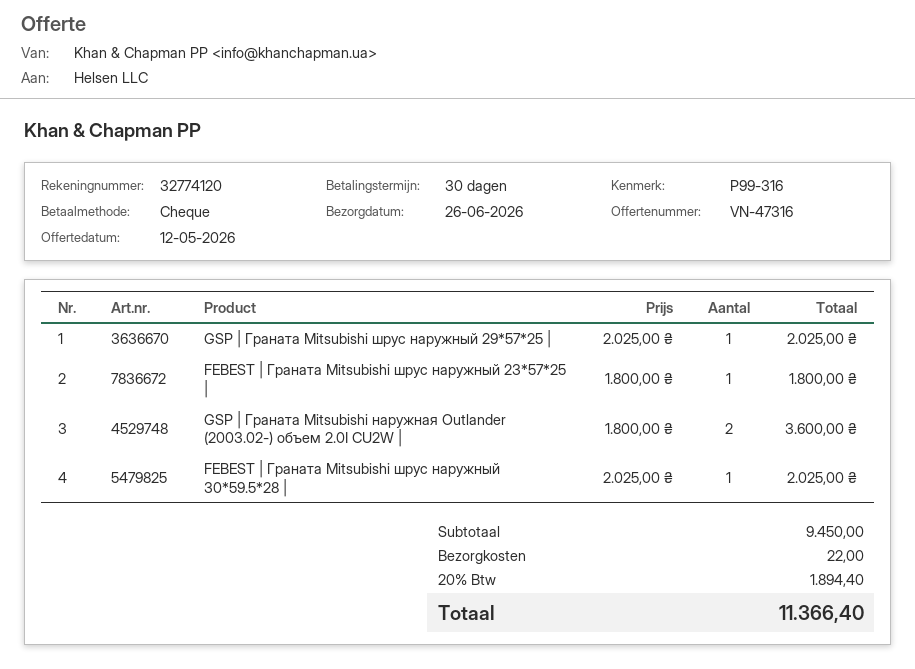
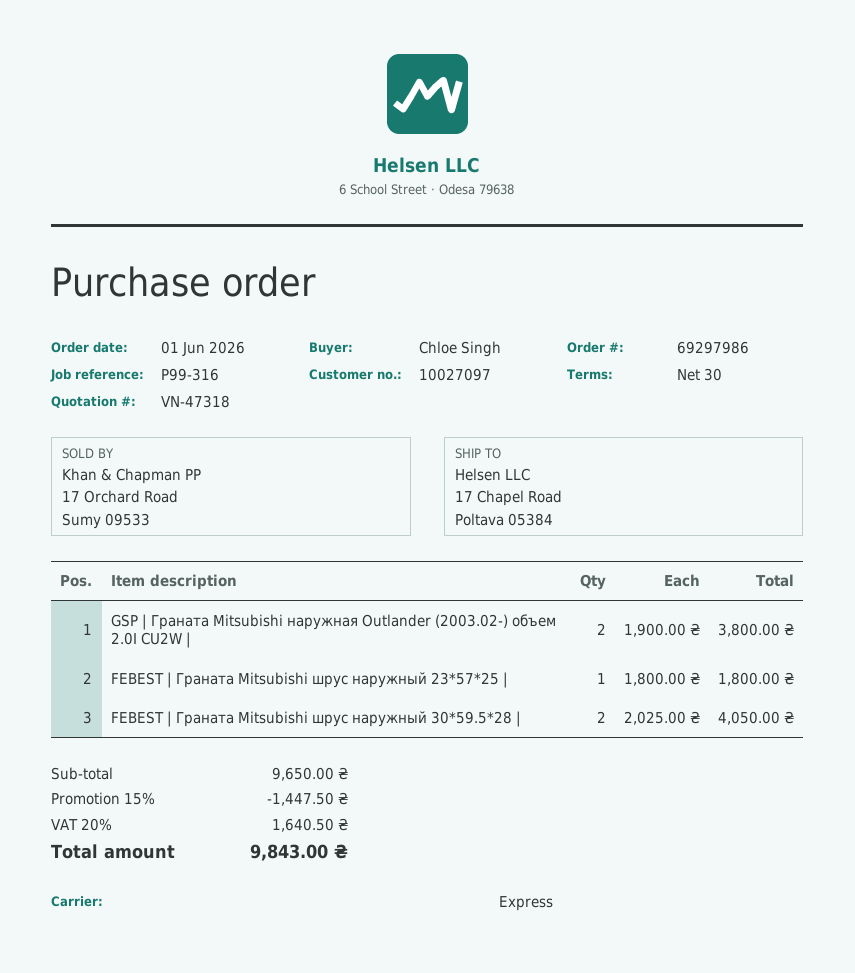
quote number: VN-47316 -> VN-47318
GSP | Граната Mitsubishi шрус наружный 29*57*25 |: 1 x 2025.00 = 2025.00 -> none
GSP | Граната Mitsubishi наружная Outlander (2003.02-) объем 2.0I CU2W |: 2 x 1800.00 = 3600.00 -> 2 x 1900.00 = 3800.00
FEBEST | Граната Mitsubishi шрус наружный 30*59.5*28 |: 1 x 2025.00 = 2025.00 -> 2 x 2025.00 = 4050.00
subtotal: 9450.00 -> 9650.00
discount: none -> 15% = 1447.50
shipping: 22.00 -> none
tax: 20% = 1894.40 -> 20% = 1640.50
total: 11366.40 -> 9843.00

